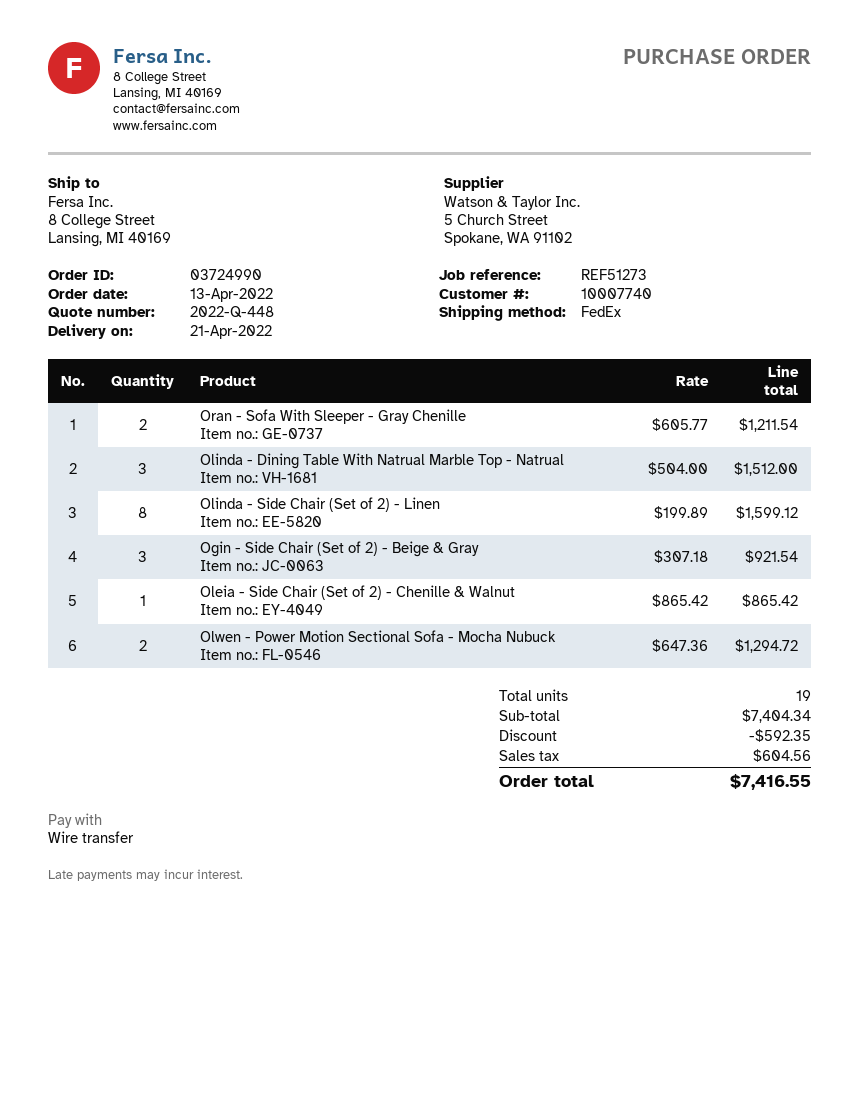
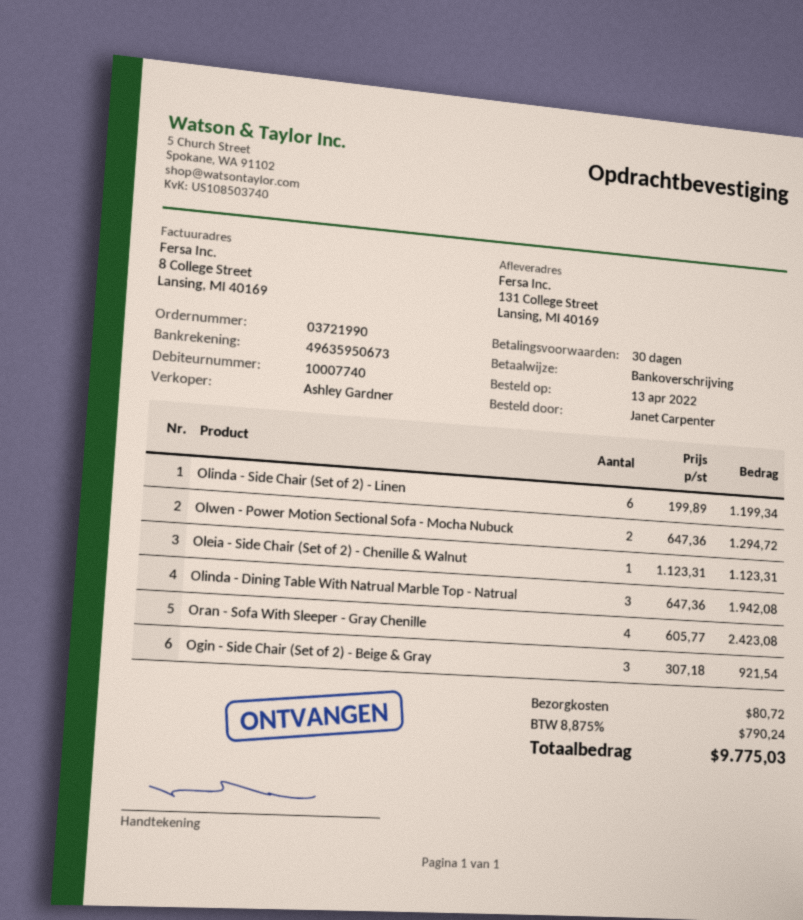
order number: 03724990 -> 03721990
ship to: 8 College Street, Lansing, MI 40169 -> 131 College Street, Lansing, MI 40169
Oran - Sofa With Sleeper - Gray Chenille: 2 x 605.77 = 1211.54 -> 4 x 605.77 = 2423.08
Olinda - Dining Table With Natrual Marble Top - Natrual: 3 x 504.00 = 1512.00 -> 3 x 647.36 = 1942.08
Olinda - Side Chair (Set of 2) - Linen: 8 x 199.89 = 1599.12 -> 6 x 199.89 = 1199.34
Oleia - Side Chair (Set of 2) - Chenille & Walnut: 1 x 865.42 = 865.42 -> 1 x 1123.31 = 1123.31
discount: 592.35 -> none
shipping: none -> 80.72
tax: 604.56 -> 790.24
total: 7416.55 -> 9775.03

